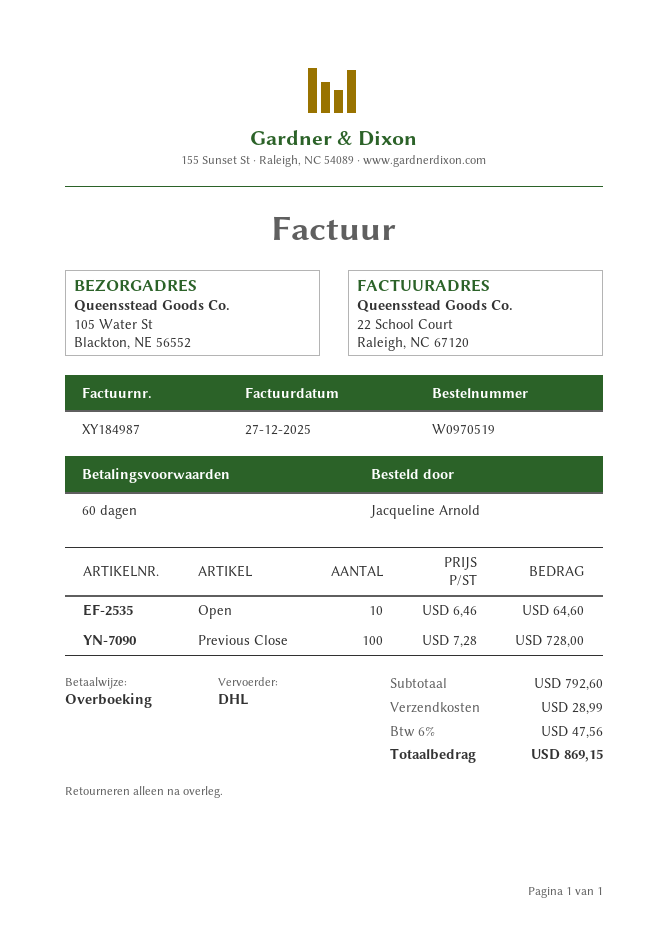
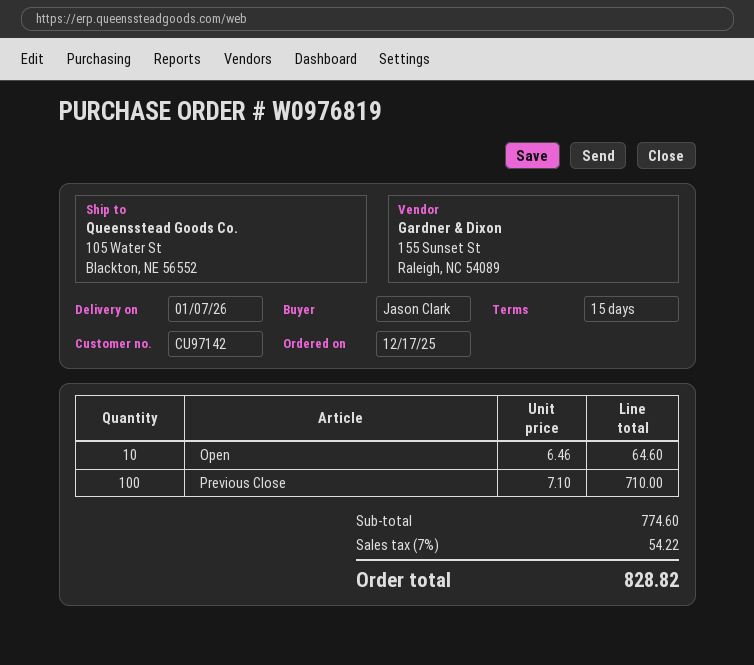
order number: W0970519 -> W0976819
payment terms: 60 days -> 15 days
ordered by: Jacqueline Arnold -> Jason Clark
Previous Close: 100 x 7.28 = 728.00 -> 100 x 7.10 = 710.00
subtotal: 792.60 -> 774.60
shipping: 28.99 -> none
tax: 6% = 47.56 -> 7% = 54.22
total: 869.15 -> 828.82

